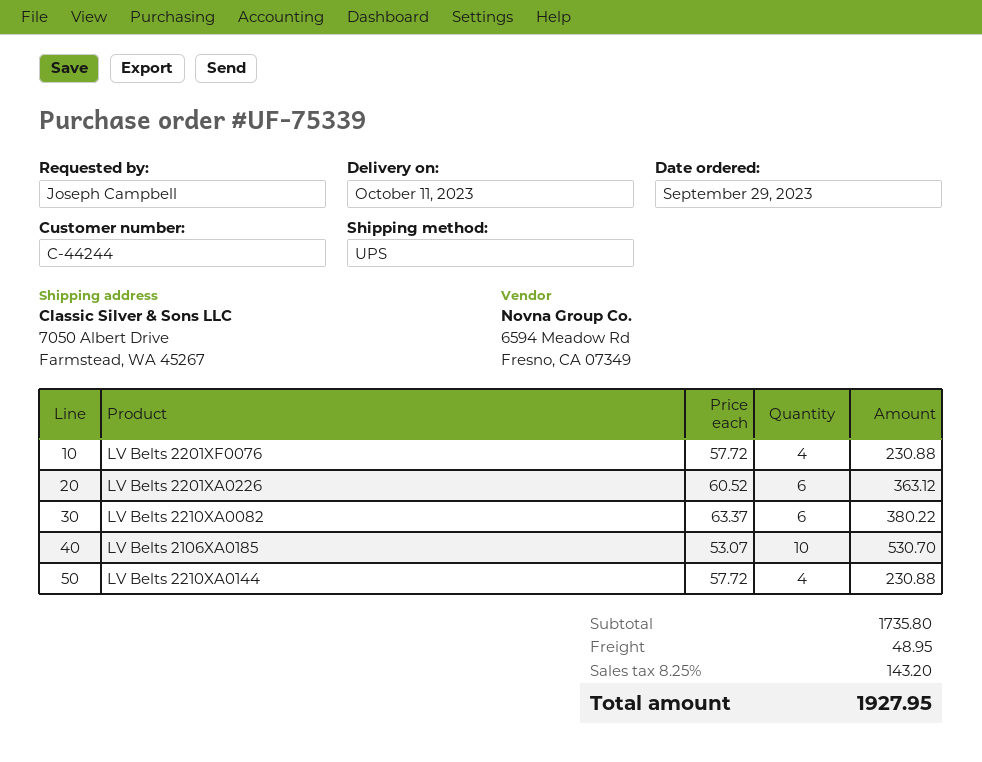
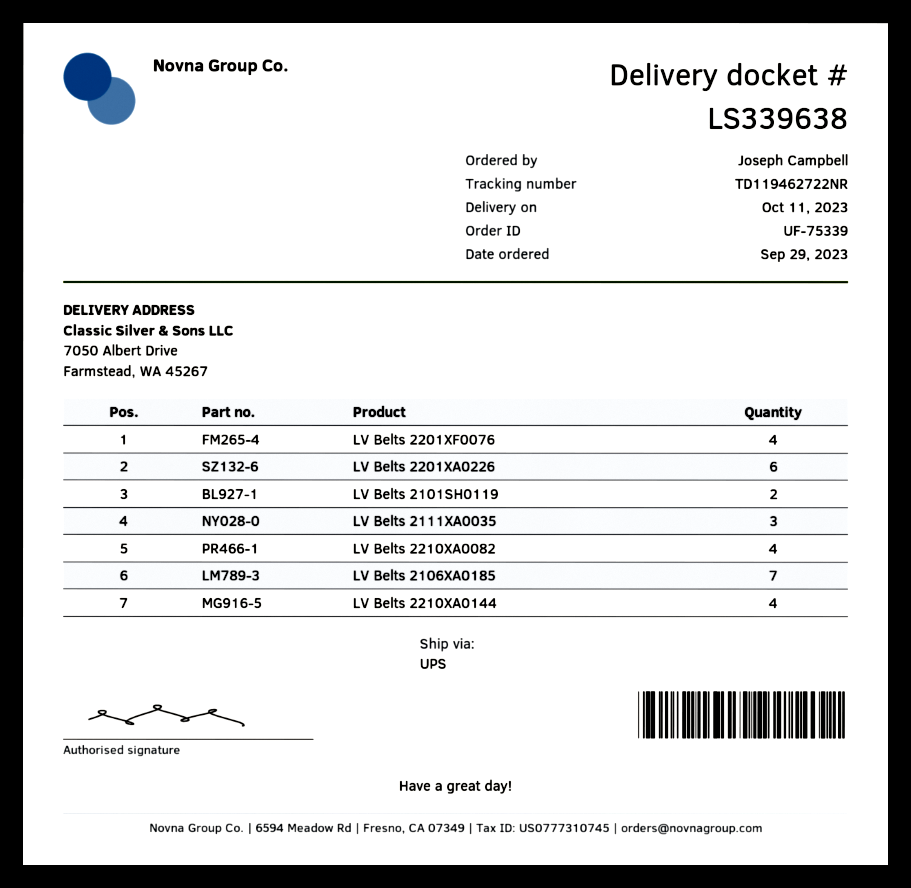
LV Belts 2210XA0082: 6 -> 4
LV Belts 2106XA0185: 10 -> 7
LV Belts 2101SH0119: none -> 2
LV Belts 2111XA0035: none -> 3

